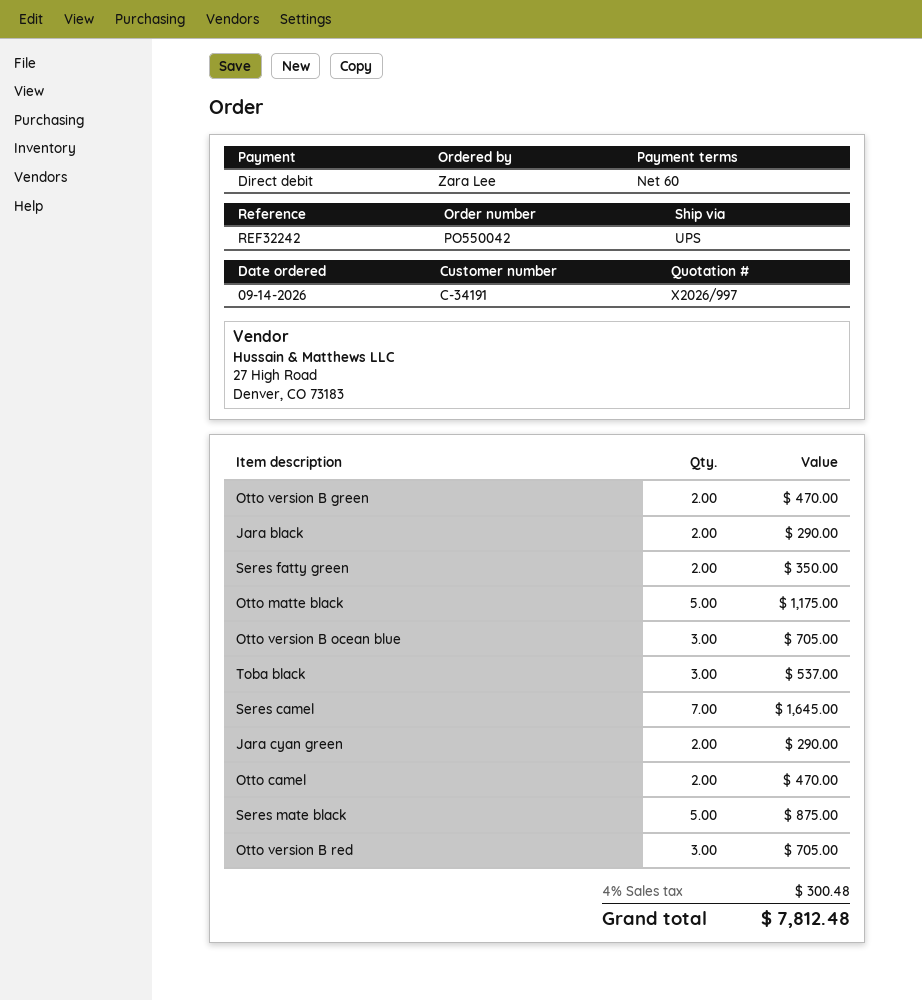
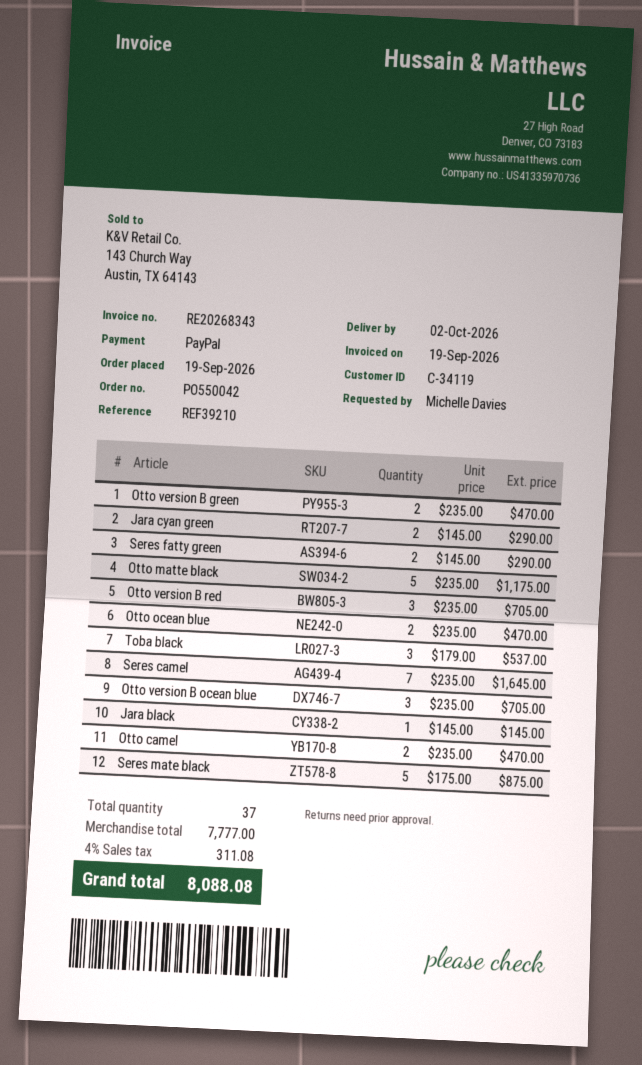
order date: 2026-09-14 -> 2026-09-19
customer number: C-34191 -> C-34119
reference: REF32242 -> REF39210
ordered by: Zara Lee -> Michelle Davies
payment method: direct debit -> PayPal
Jara black: 2 for 290.00 -> 1 for 145.00
Seres fatty green: 2 for 350.00 -> 2 for 290.00
Otto ocean blue: none -> 2 for 470.00
tax: 4% = 300.48 -> 4% = 311.08
total: 7812.48 -> 8088.08

